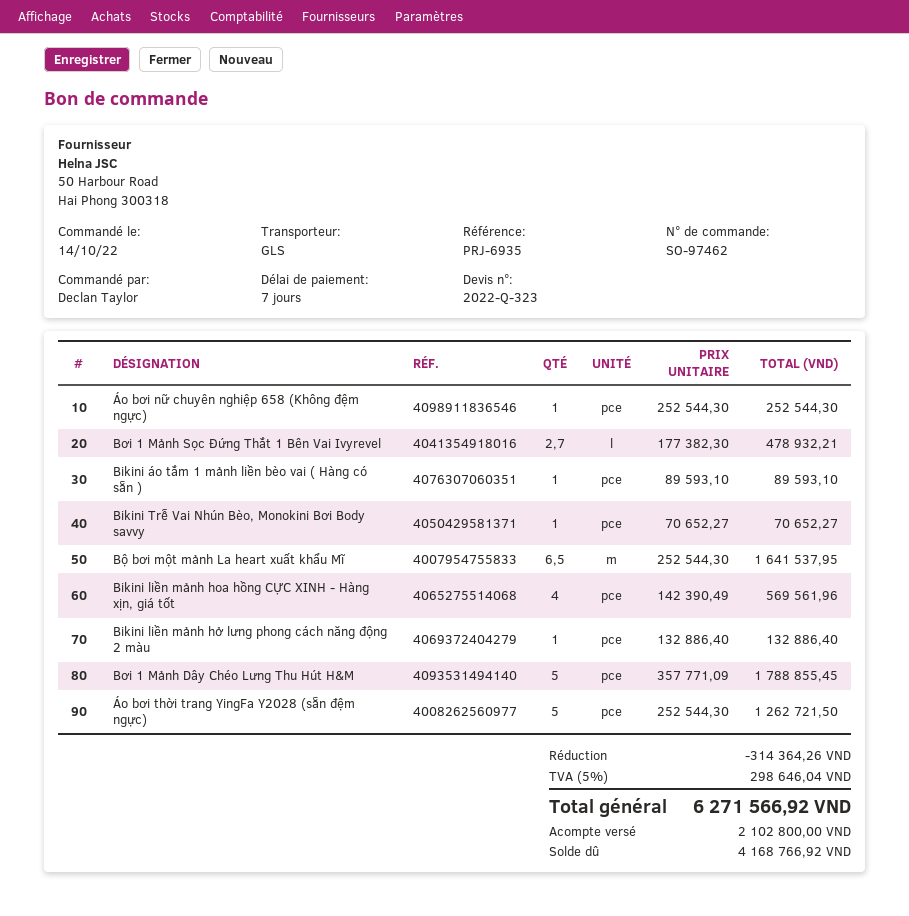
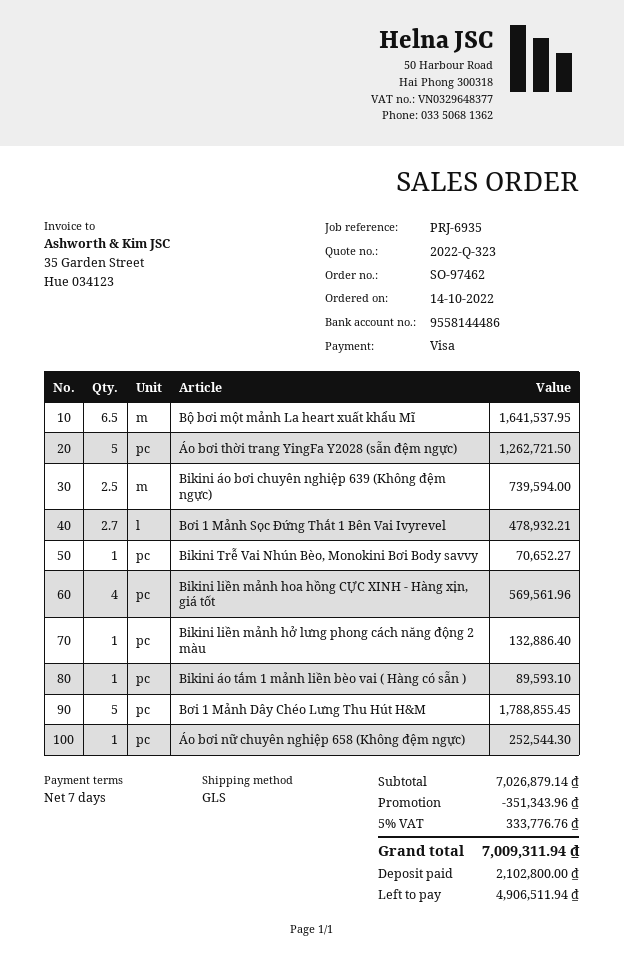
Bikini áo bơi chuyên nghiệp 639 (Không đệm ngực): none -> 2.5 for 739594.00
discount: 314364.26 -> 351343.96
tax: 5% = 298646.04 -> 5% = 333776.76
total: 6271566.92 -> 7009311.94
balance: 4168766.92 -> 4906511.94

